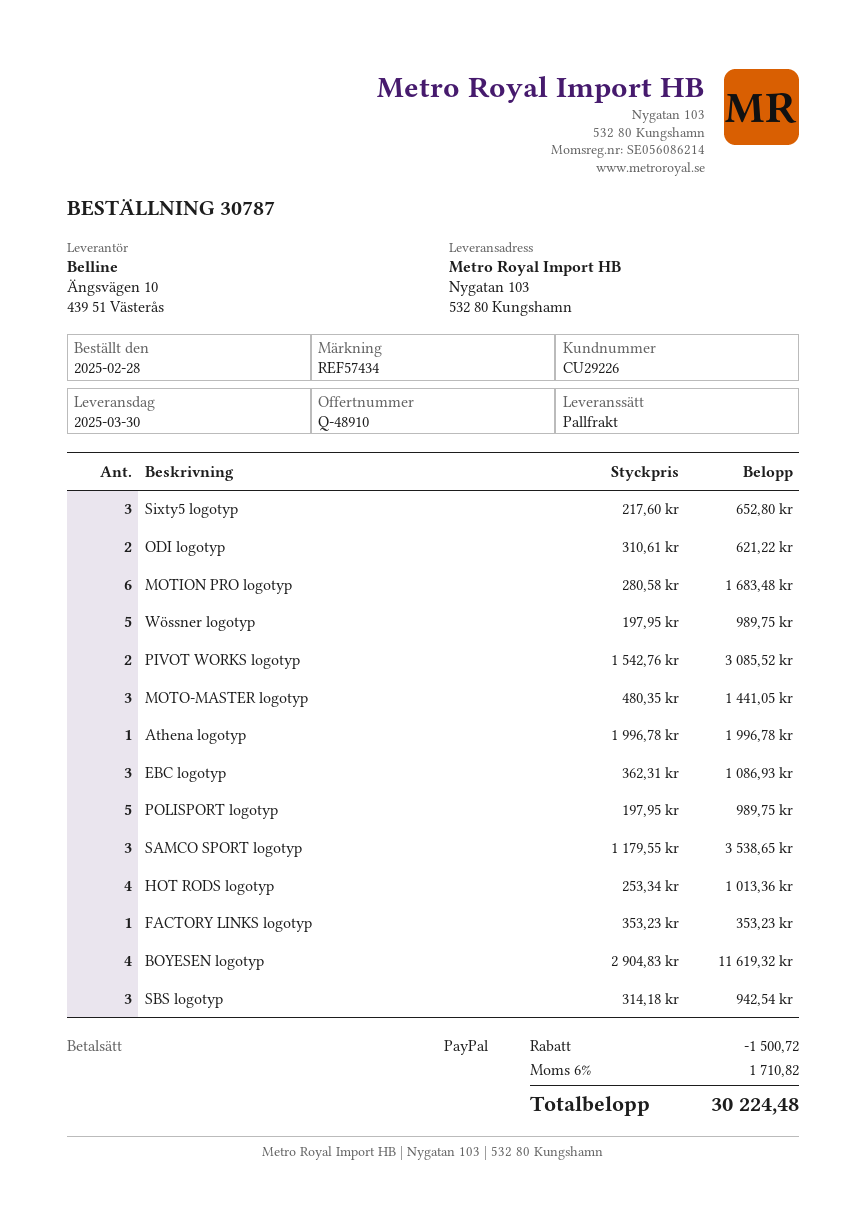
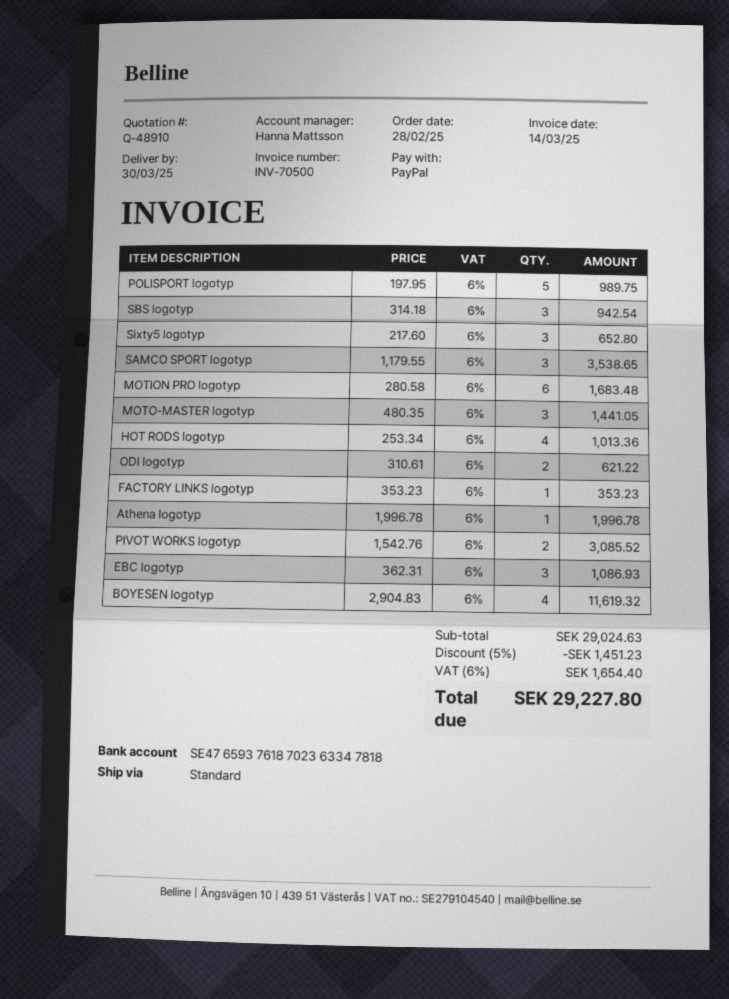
shipping method: pallet freight -> standard
Wössner logotyp: 5 x 197.95 = 989.75 -> none
discount: 1500.72 -> 1451.23
tax: 6% = 1710.82 -> 6% = 1654.40
total: 30224.48 -> 29227.80

